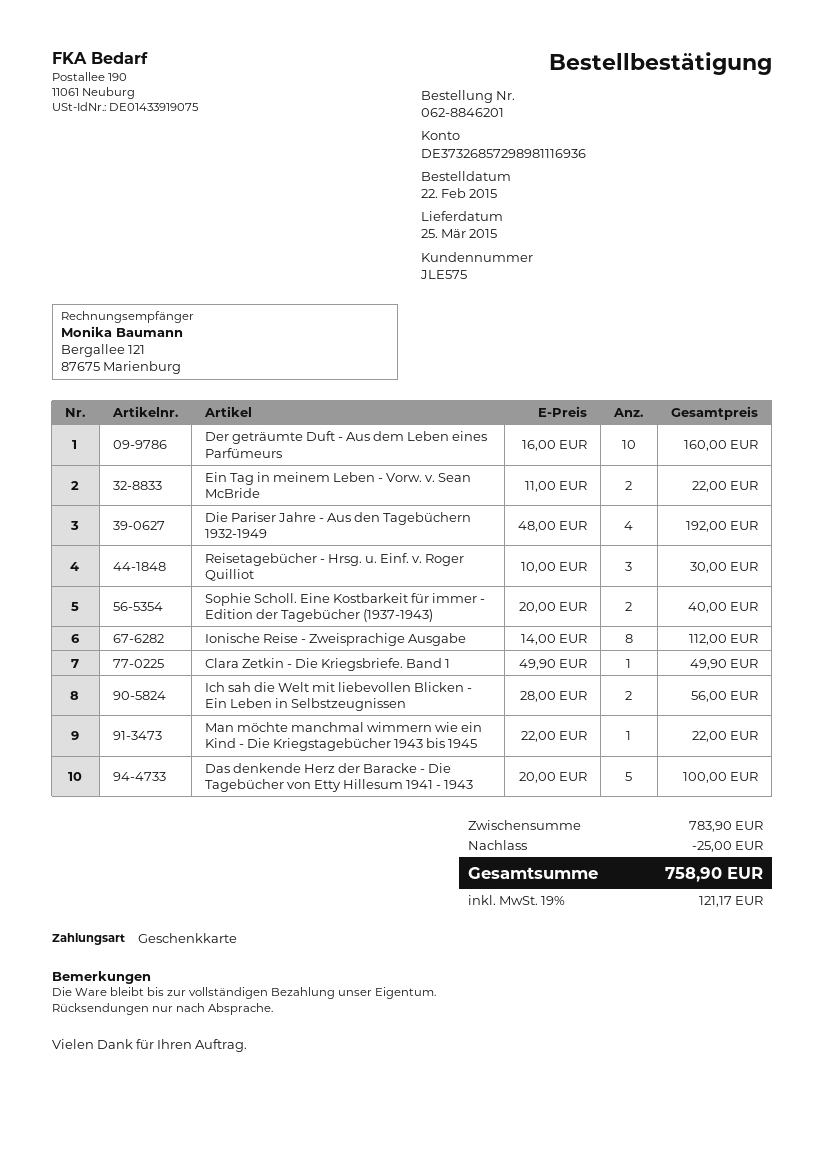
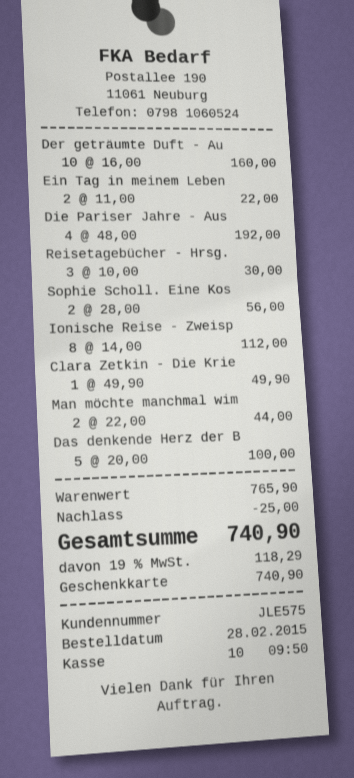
order date: 2015-02-22 -> 2015-02-28
Sophie Scholl. Eine Kostbarkeit für immer - Edition der Tagebücher (1937-1943): 2 x 20.00 = 40.00 -> 2 x 28.00 = 56.00
Ich sah die Welt mit liebevollen Blicken - Ein Leben in Selbstzeugnissen: 2 x 28.00 = 56.00 -> none
Man möchte manchmal wimmern wie ein Kind - Die Kriegstagebücher 1943 bis 1945: 1 x 22.00 = 22.00 -> 2 x 22.00 = 44.00
subtotal: 783.90 -> 765.90
tax: 19% = 121.17 -> 19% = 118.29
total: 758.90 -> 740.90

